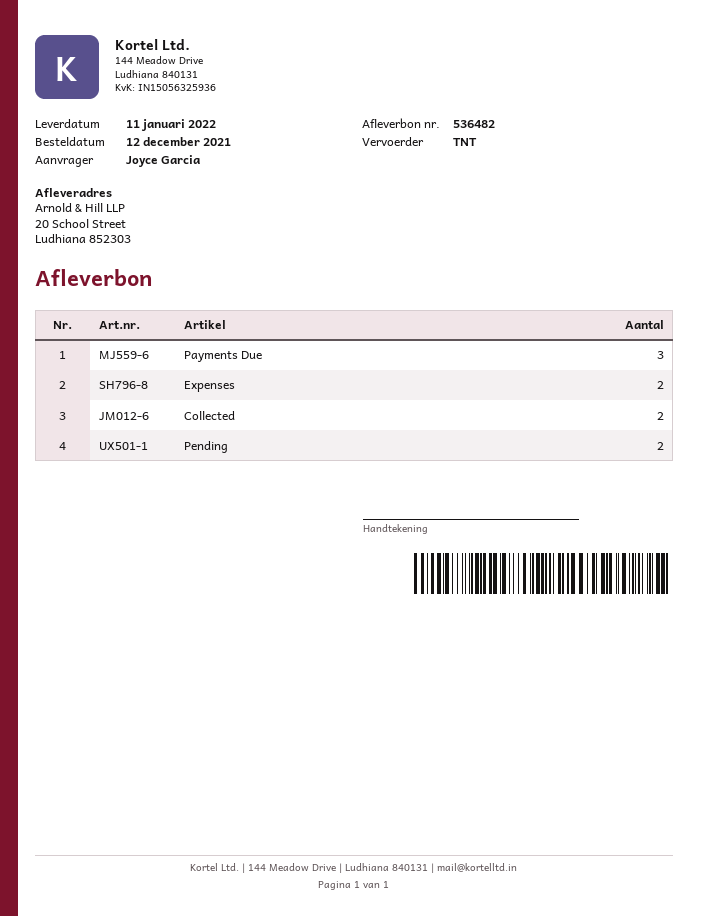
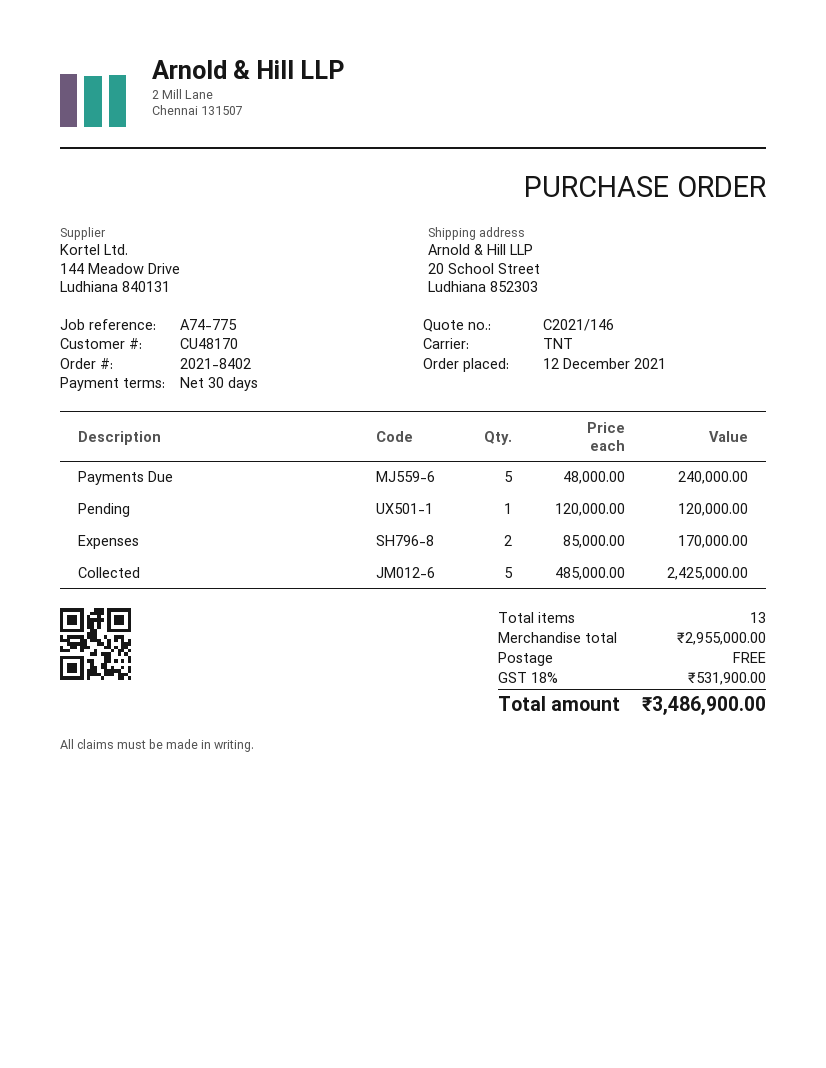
Payments Due: 3 -> 5
Collected: 2 -> 5
Pending: 2 -> 1

